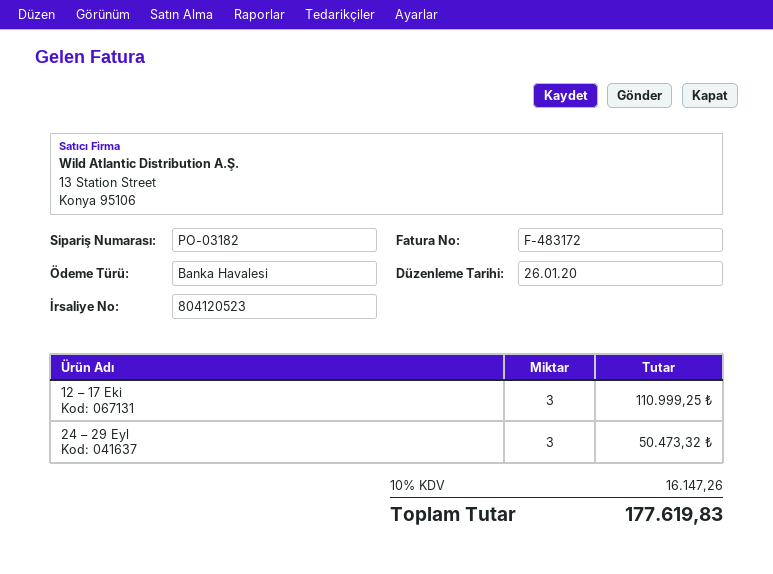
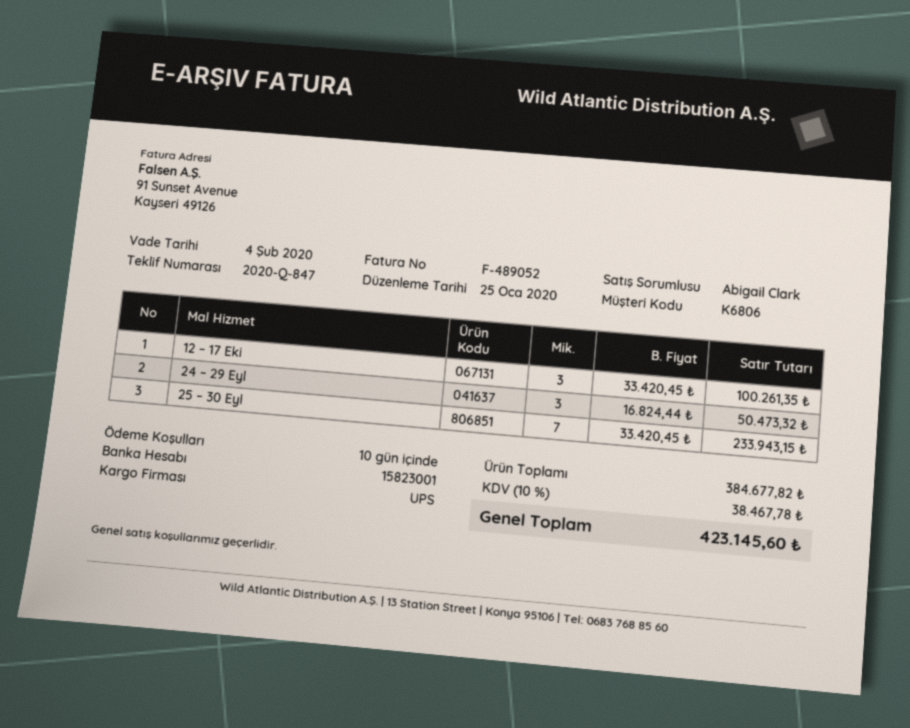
invoice number: F-483172 -> F-489052
invoice date: 2020-01-26 -> 2020-01-25
12 – 17 Eki: 3 for 110999.25 -> 3 for 100261.35
25 – 30 Eyl: none -> 7 for 233943.15
tax: 10% = 16147.26 -> 10% = 38467.78
total: 177619.83 -> 423145.60

